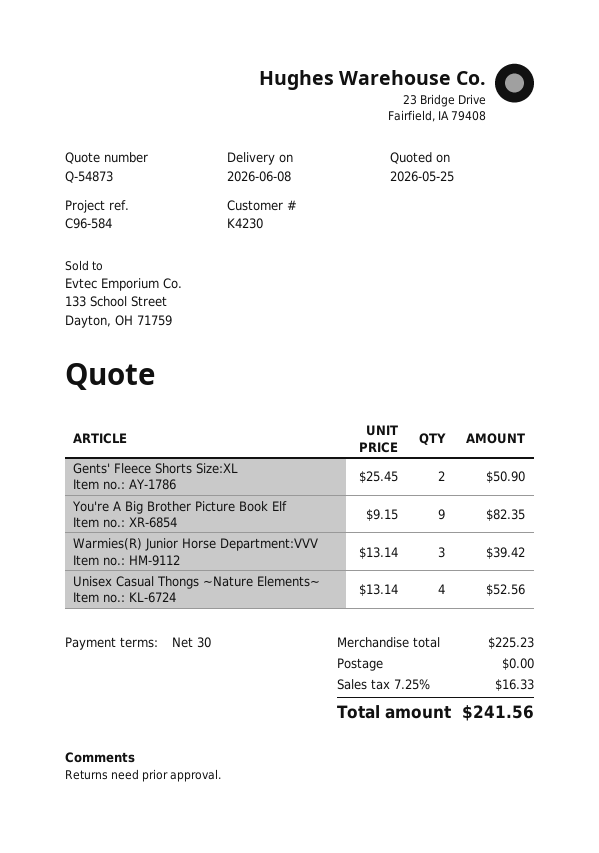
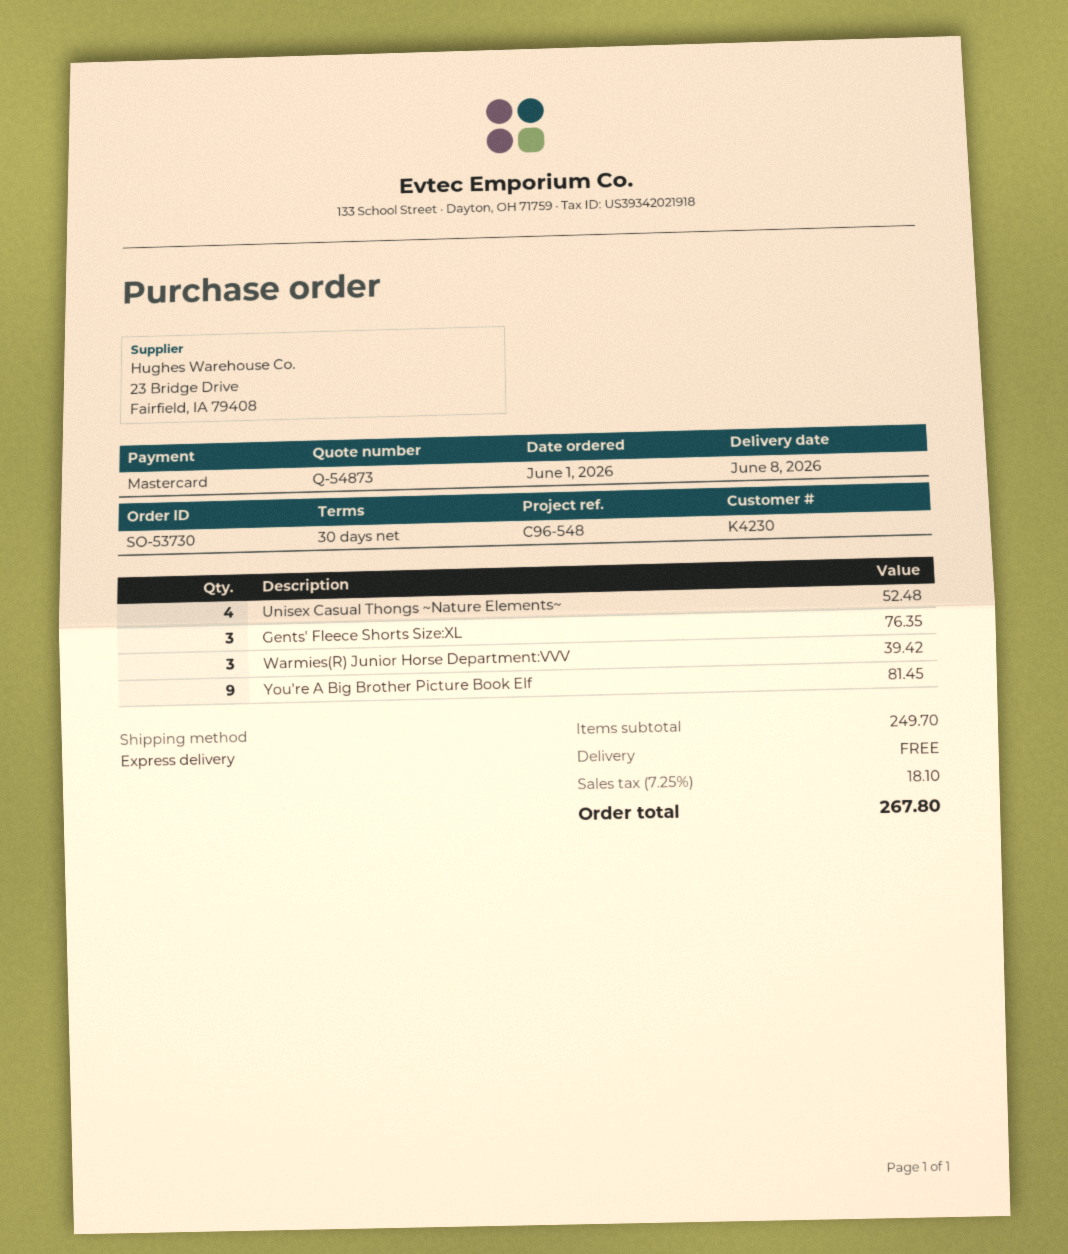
reference: C96-584 -> C96-548
Gents' Fleece Shorts Size:XL: 2 for 50.90 -> 3 for 76.35
You're A Big Brother Picture Book Elf: 9 for 82.35 -> 9 for 81.45
Unisex Casual Thongs ~Nature Elements~: 4 for 52.56 -> 4 for 52.48
subtotal: 225.23 -> 249.70
tax: 7.25% = 16.33 -> 7.25% = 18.10
total: 241.56 -> 267.80

